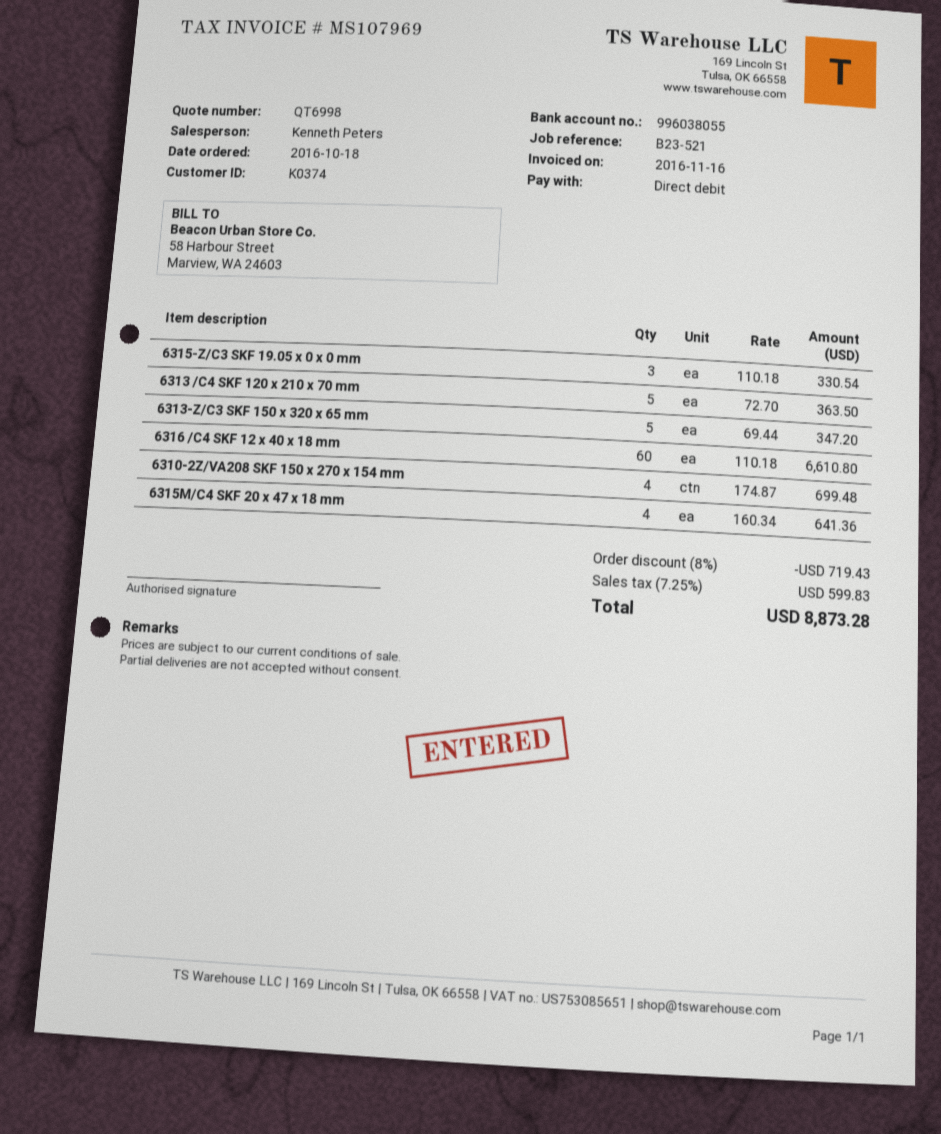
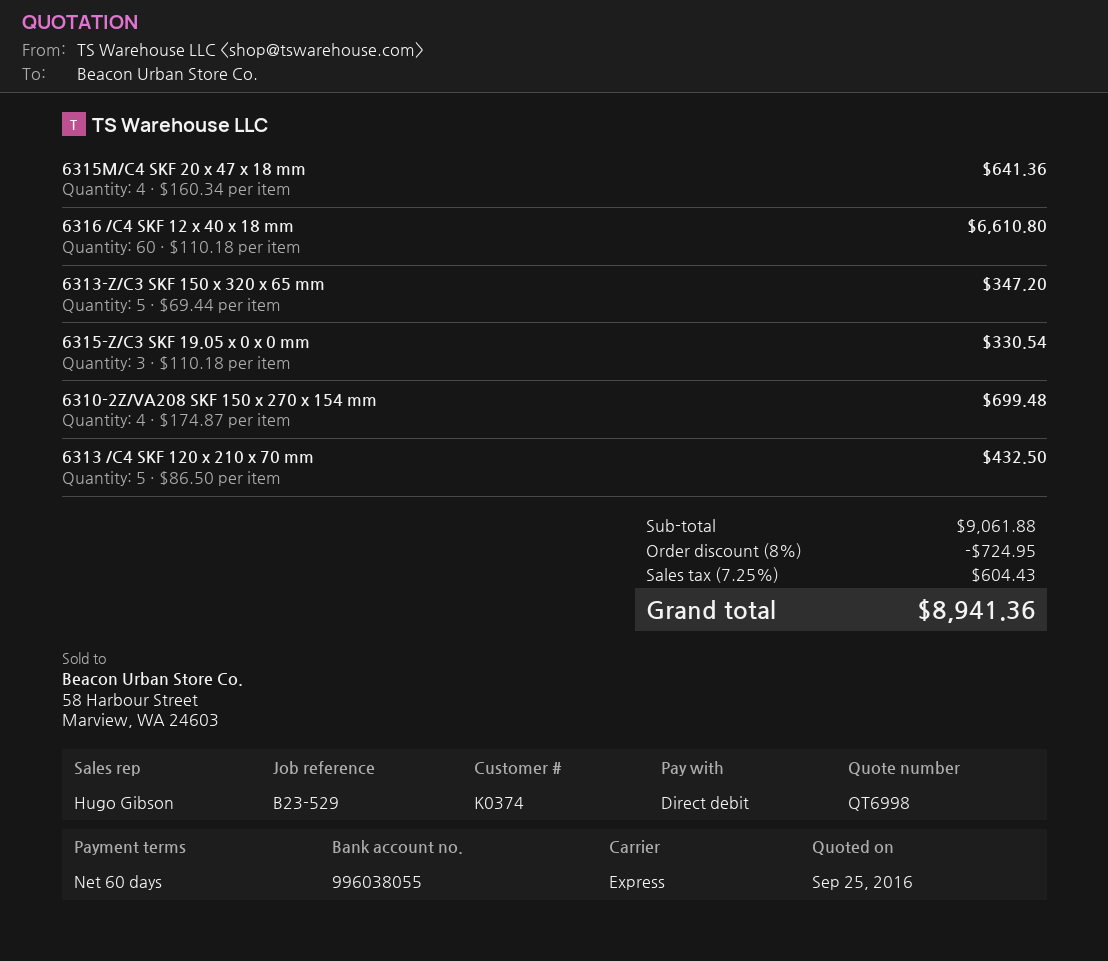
reference: B23-521 -> B23-529
sales rep: Kenneth Peters -> Hugo Gibson
6313 /C4 SKF 120 x 210 x 70 mm: 5 x 72.70 = 363.50 -> 5 x 86.50 = 432.50
discount: 8% = 719.43 -> 8% = 724.95
tax: 7.25% = 599.83 -> 7.25% = 604.43
total: 8873.28 -> 8941.36

